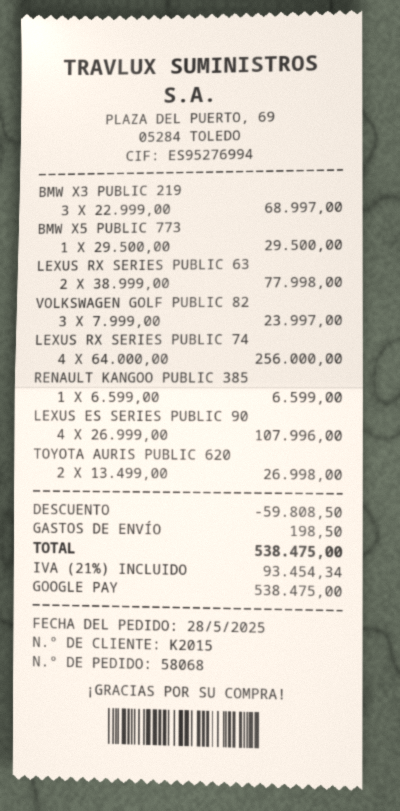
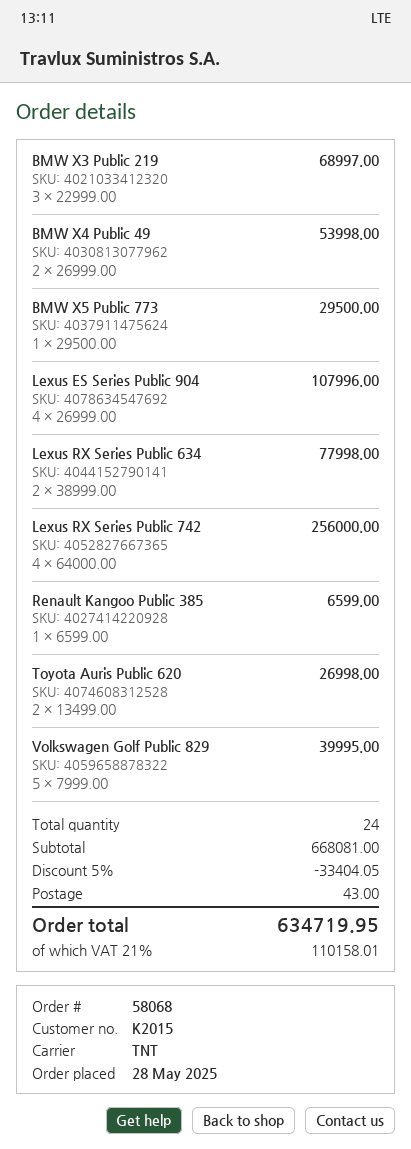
VOLKSWAGEN GOLF PUBLIC 82: 3 x 7999.00 = 23997.00 -> 5 x 7999.00 = 39995.00
BMW X4 Public 49: none -> 2 x 26999.00 = 53998.00
discount: 59808.50 -> 33404.05
shipping: 198.50 -> 43.00
tax: 21% = 93454.34 -> 21% = 110158.01
total: 538475.00 -> 634719.95

